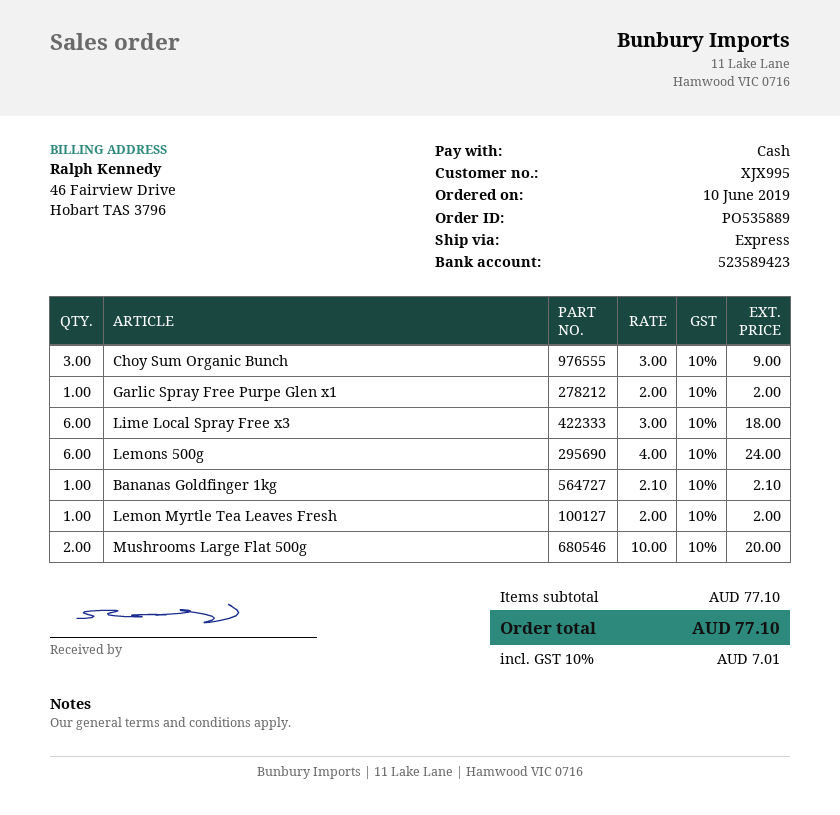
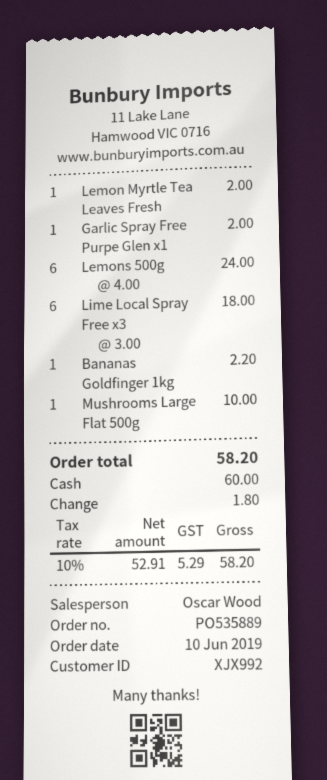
customer number: XJX995 -> XJX992
Choy Sum Organic Bunch: 3 x 3.00 = 9.00 -> none
Bananas Goldfinger 1kg: 1 x 2.10 = 2.10 -> 1 x 2.20 = 2.20
Mushrooms Large Flat 500g: 2 x 10.00 = 20.00 -> 1 x 10.00 = 10.00
tax: 10% = 7.01 -> 10% = 5.29
total: 77.10 -> 58.20

